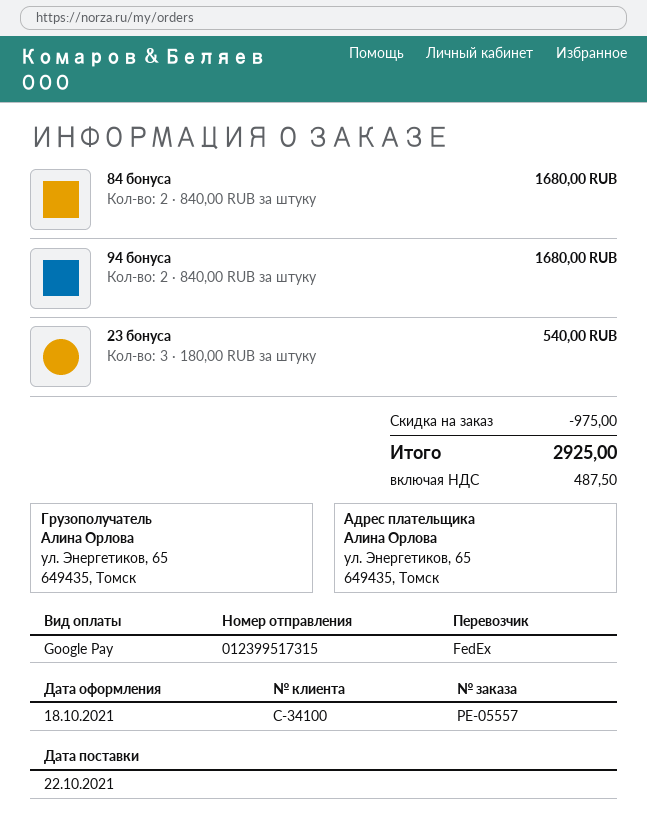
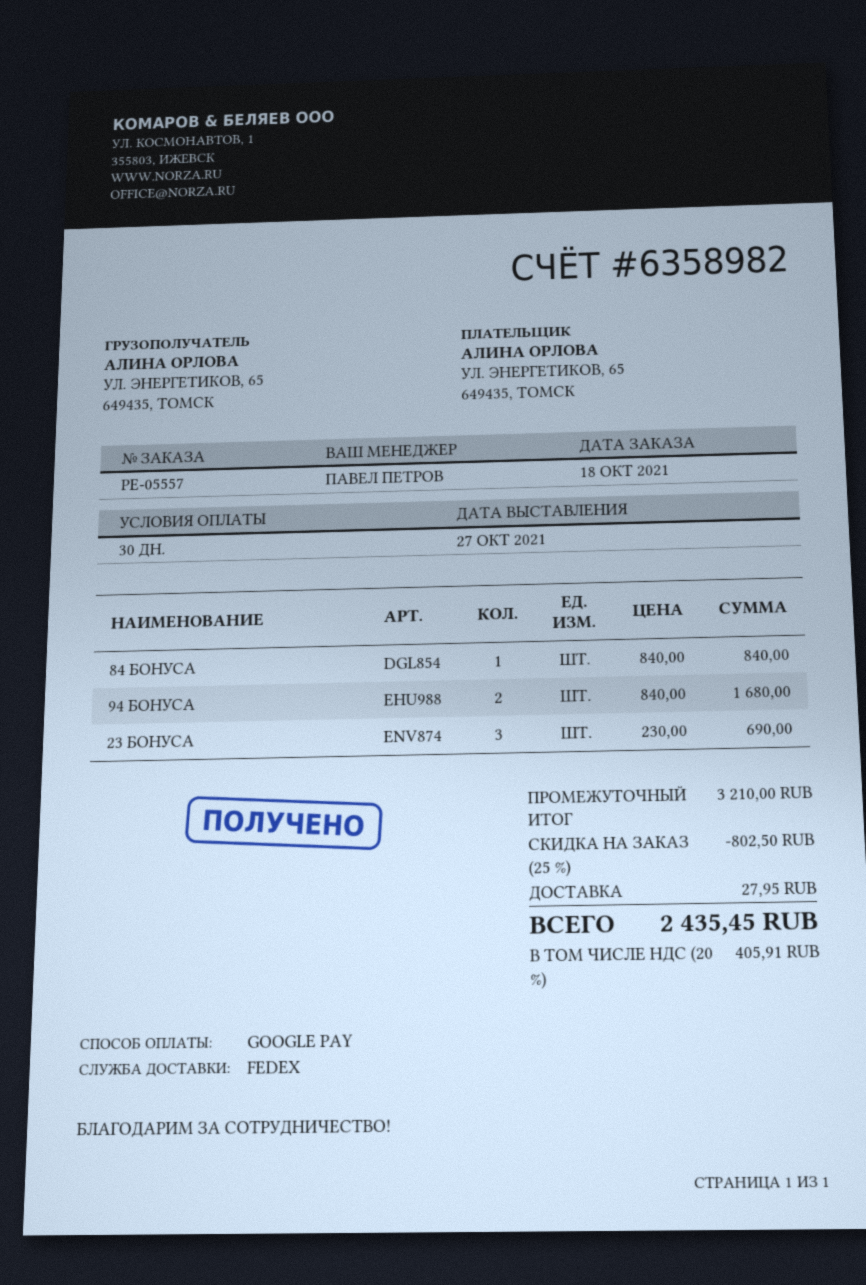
84 бонуса: 2 x 840.00 = 1680.00 -> 1 x 840.00 = 840.00
23 бонуса: 3 x 180.00 = 540.00 -> 3 x 230.00 = 690.00
discount: 975.00 -> 802.50
shipping: none -> 27.95
tax: 487.50 -> 405.91
total: 2925.00 -> 2435.45

